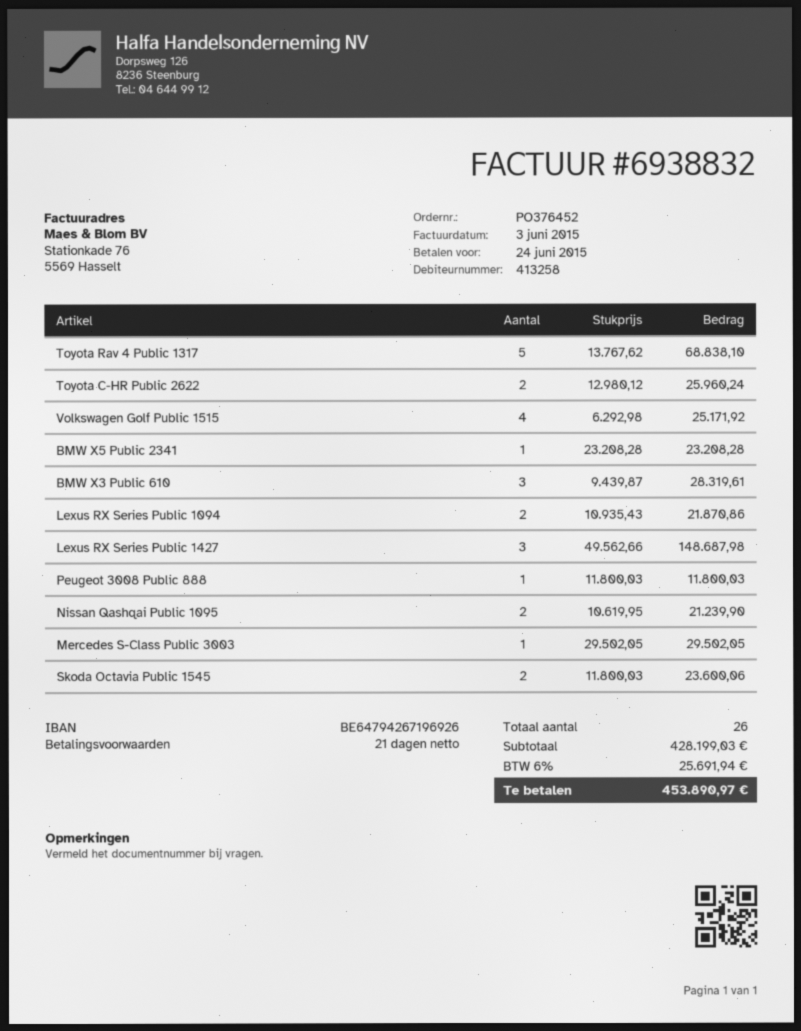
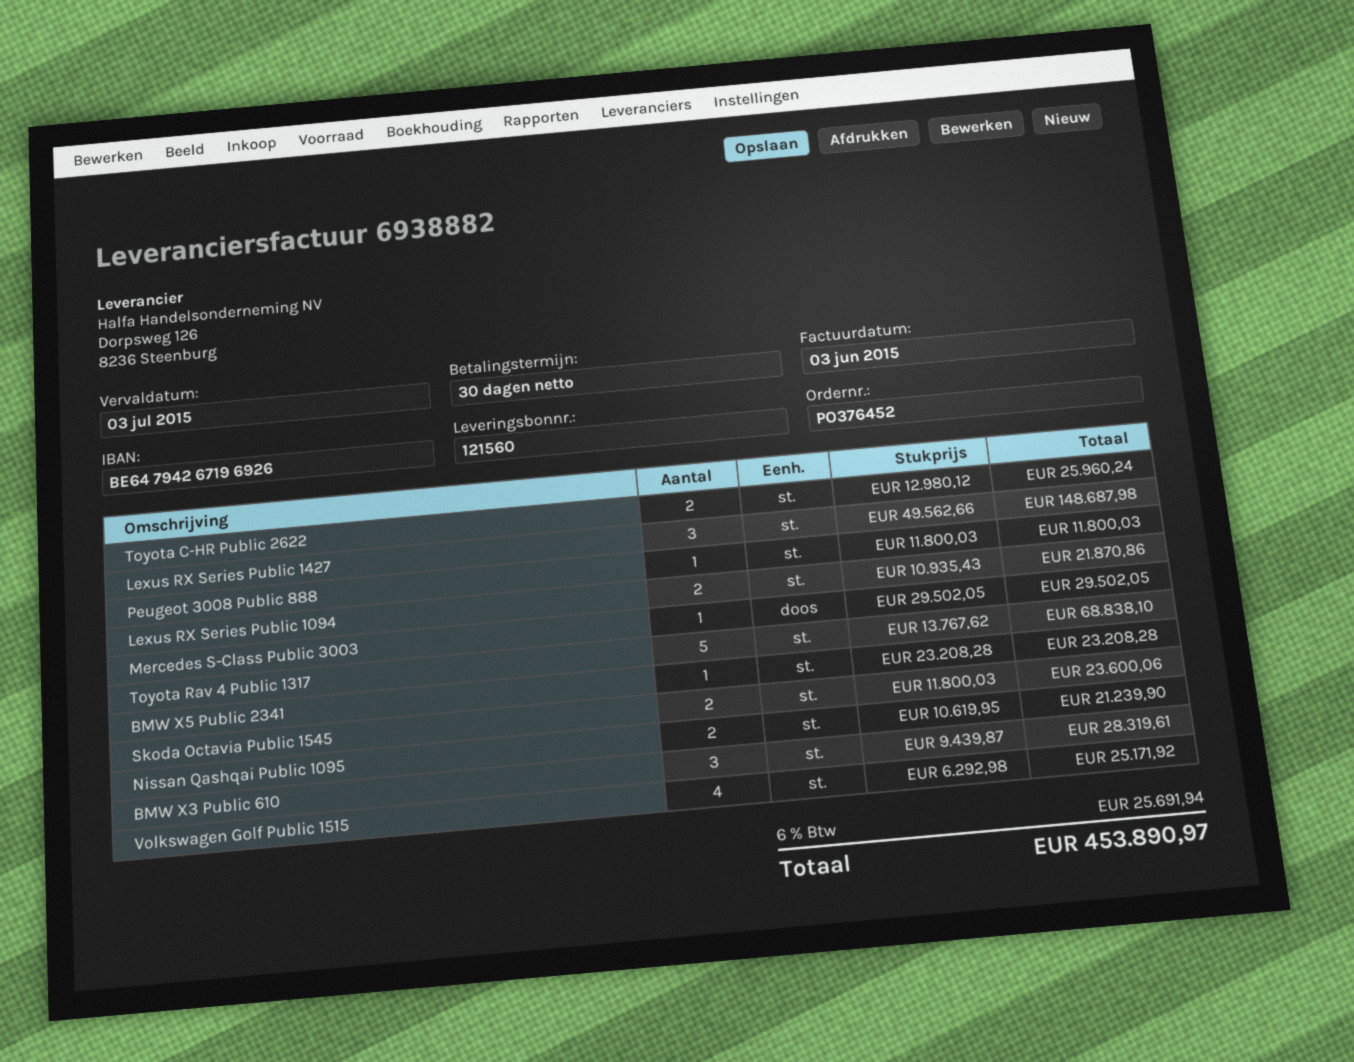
invoice number: 6938832 -> 6938882
payment terms: 21 days -> 30 days
due date: 2015-06-24 -> 2015-07-03

